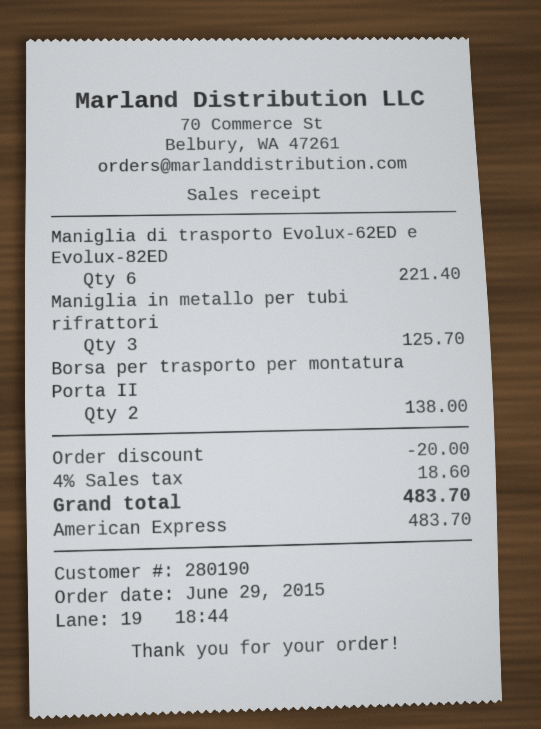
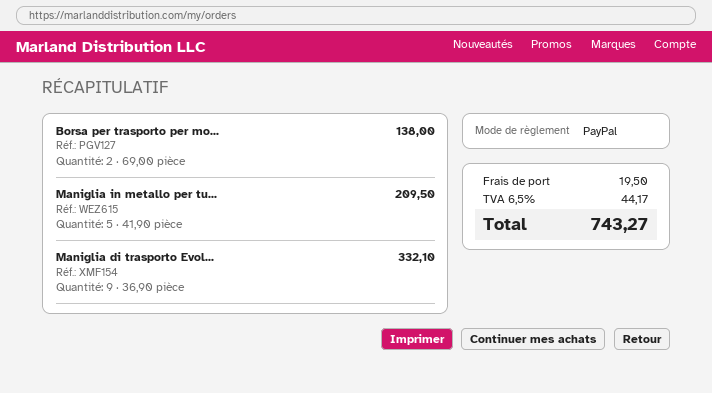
payment method: American Express -> PayPal
Maniglia di trasporto Evolux-62ED e Evolux-82ED: 6 for 221.40 -> 9 for 332.10
Maniglia in metallo per tubi rifrattori: 3 for 125.70 -> 5 for 209.50
discount: 20.00 -> none
shipping: none -> 19.50
tax: 4% = 18.60 -> 6.5% = 44.17
total: 483.70 -> 743.27

